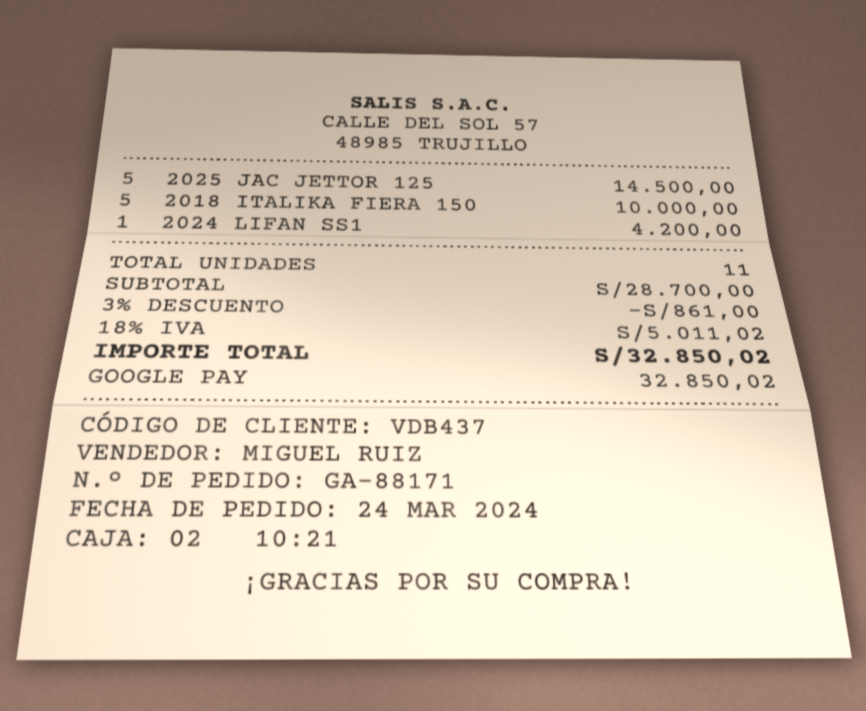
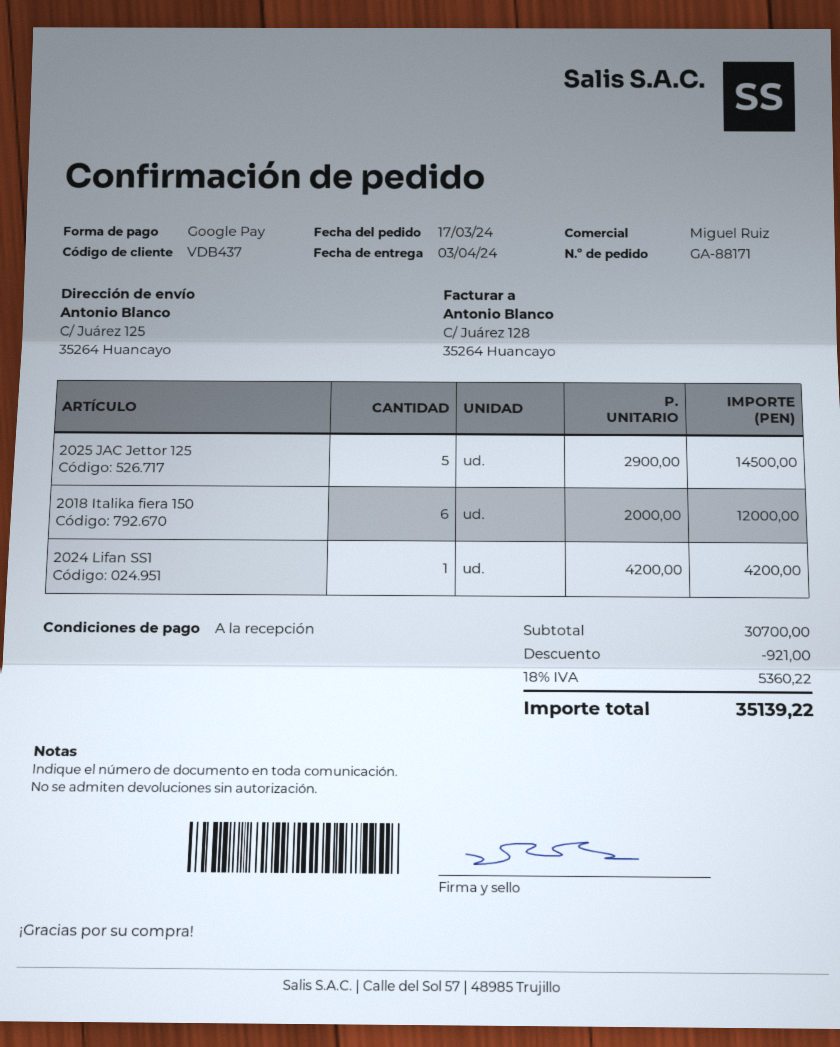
order date: 2024-03-24 -> 2024-03-17
2018 ITALIKA FIERA 150: 5 for 10000.00 -> 6 for 12000.00
subtotal: 28700.00 -> 30700.00
discount: 861.00 -> 921.00
tax: 18% = 5011.02 -> 18% = 5360.22
total: 32850.02 -> 35139.22

